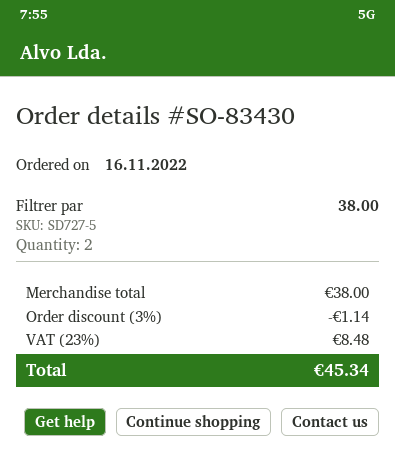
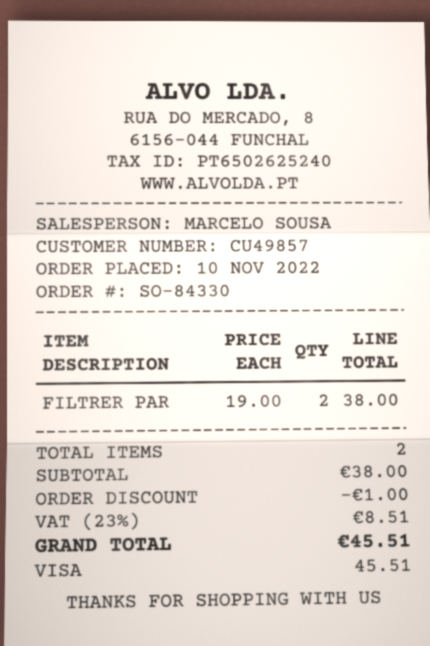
order number: SO-83430 -> SO-84330
order date: 2022-11-16 -> 2022-11-10
discount: 1.14 -> 1.00
tax: 23% = 8.48 -> 23% = 8.51
total: 45.34 -> 45.51

